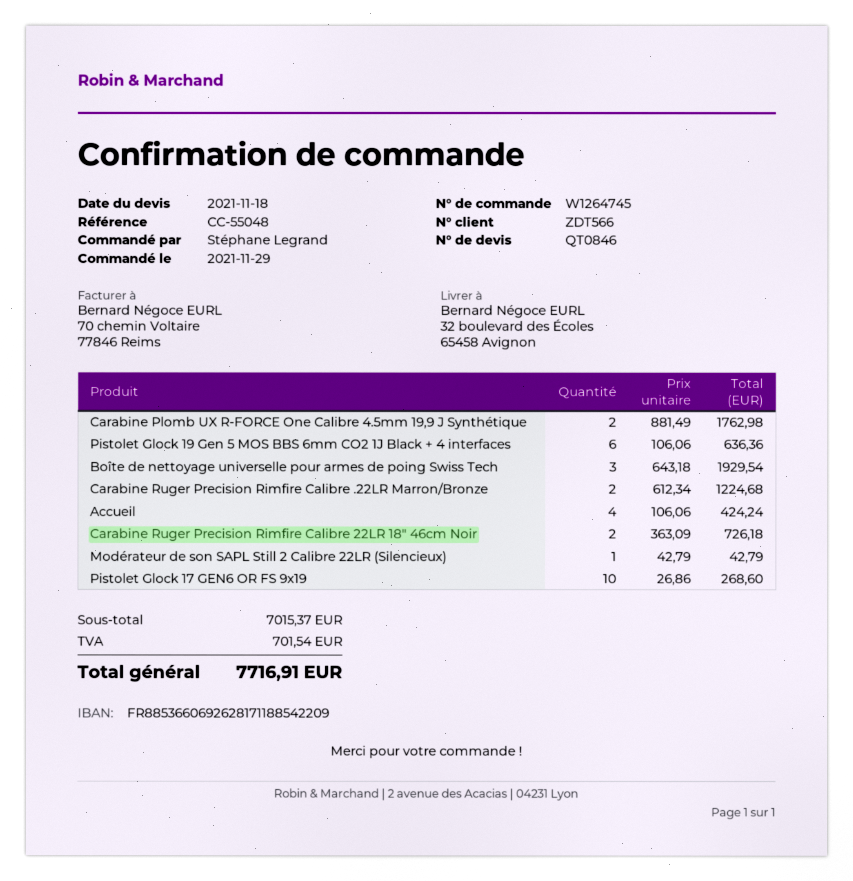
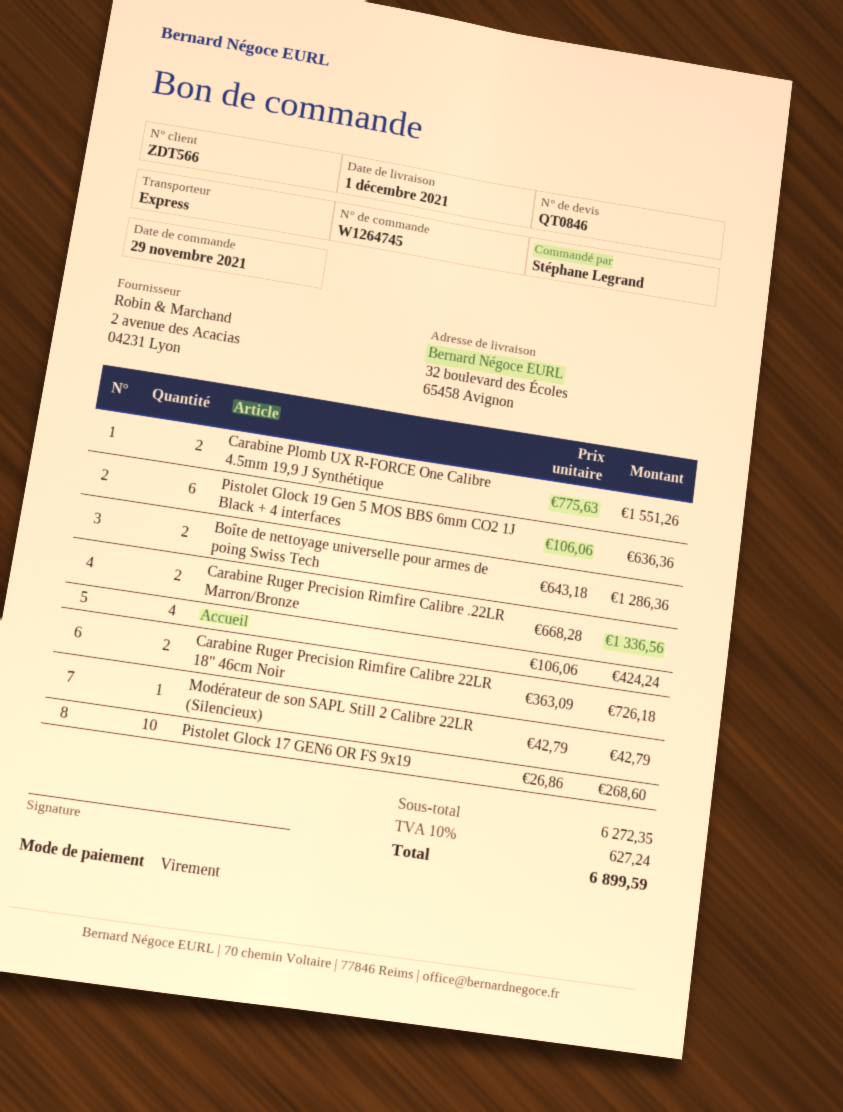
Carabine Plomb UX R-FORCE One Calibre 4.5mm 19,9 J Synthétique: 2 x 881.49 = 1762.98 -> 2 x 775.63 = 1551.26
Boîte de nettoyage universelle pour armes de poing Swiss Tech: 3 x 643.18 = 1929.54 -> 2 x 643.18 = 1286.36
Carabine Ruger Precision Rimfire Calibre .22LR Marron/Bronze: 2 x 612.34 = 1224.68 -> 2 x 668.28 = 1336.56
subtotal: 7015.37 -> 6272.35
tax: 701.54 -> 627.24
total: 7716.91 -> 6899.59

